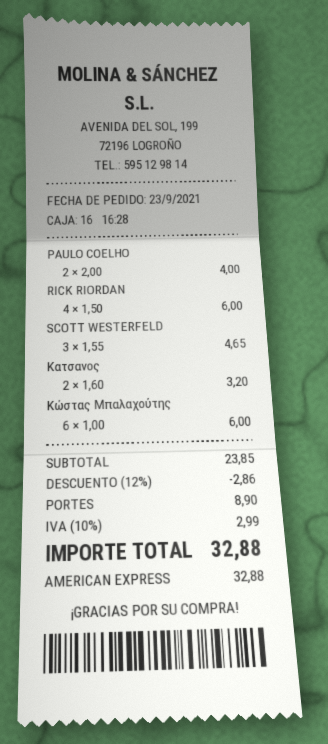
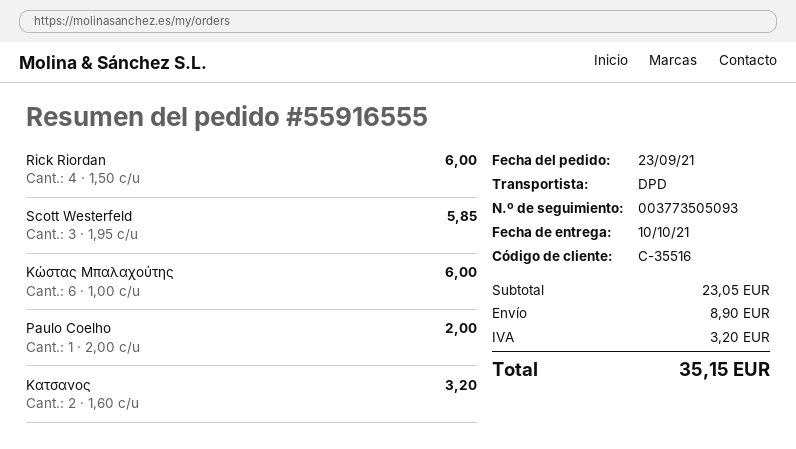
PAULO COELHO: 2 x 2.00 = 4.00 -> 1 x 2.00 = 2.00
SCOTT WESTERFELD: 3 x 1.55 = 4.65 -> 3 x 1.95 = 5.85
subtotal: 23.85 -> 23.05
discount: 12% = 2.86 -> none
tax: 2.99 -> 3.20
total: 32.88 -> 35.15

